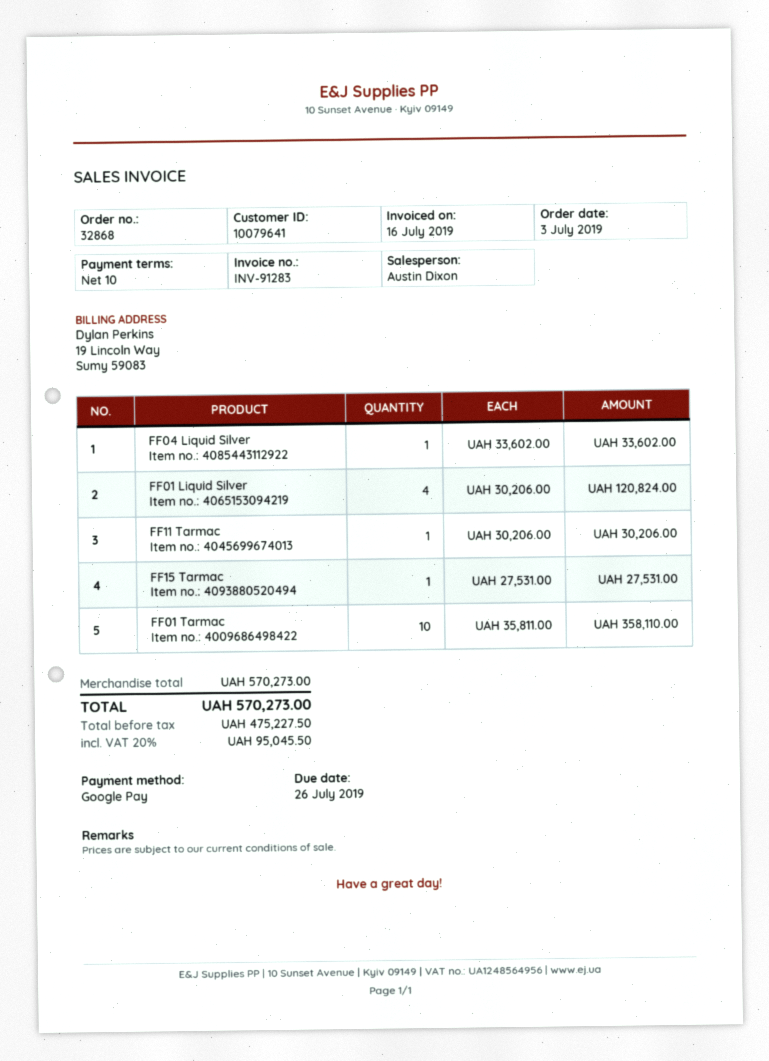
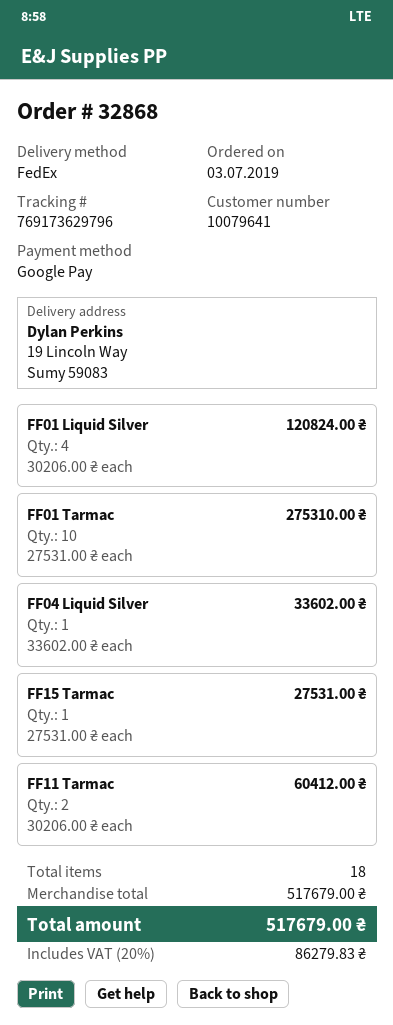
FF11 Tarmac: 1 x 30206.00 = 30206.00 -> 2 x 30206.00 = 60412.00
FF01 Tarmac: 10 x 35811.00 = 358110.00 -> 10 x 27531.00 = 275310.00
subtotal: 570273.00 -> 517679.00
tax: 20% = 95045.50 -> 20% = 86279.83
total: 570273.00 -> 517679.00

